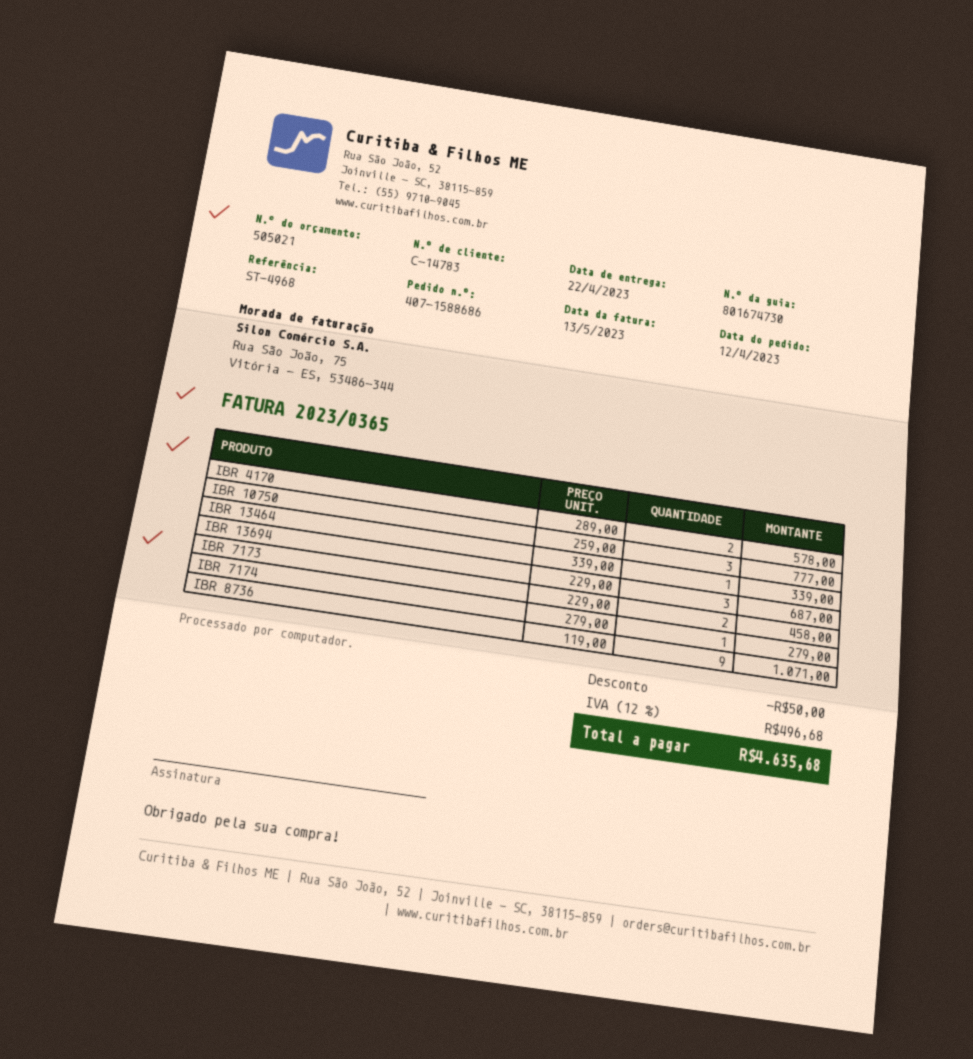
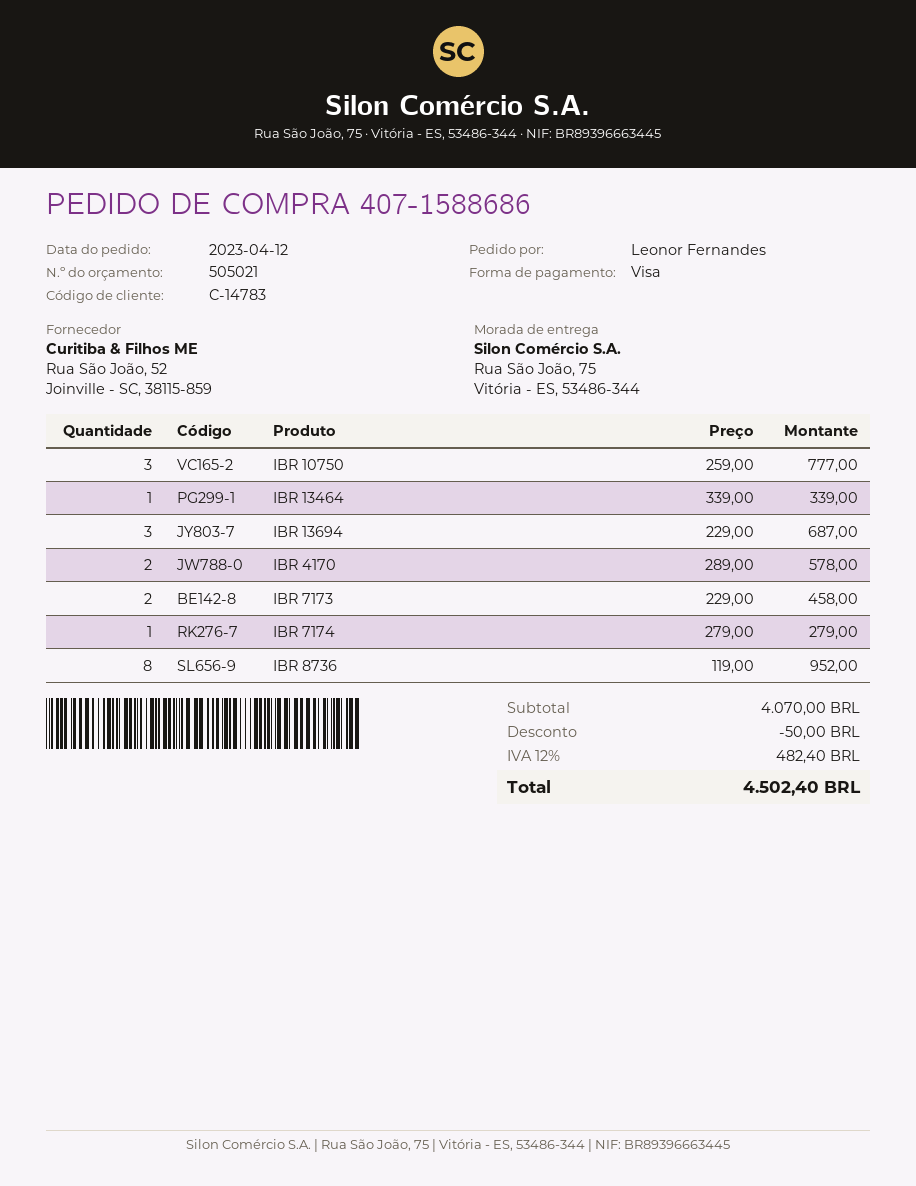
IBR 8736: 9 x 119.00 = 1071.00 -> 8 x 119.00 = 952.00
tax: 12% = 496.68 -> 12% = 482.40
total: 4635.68 -> 4502.40

